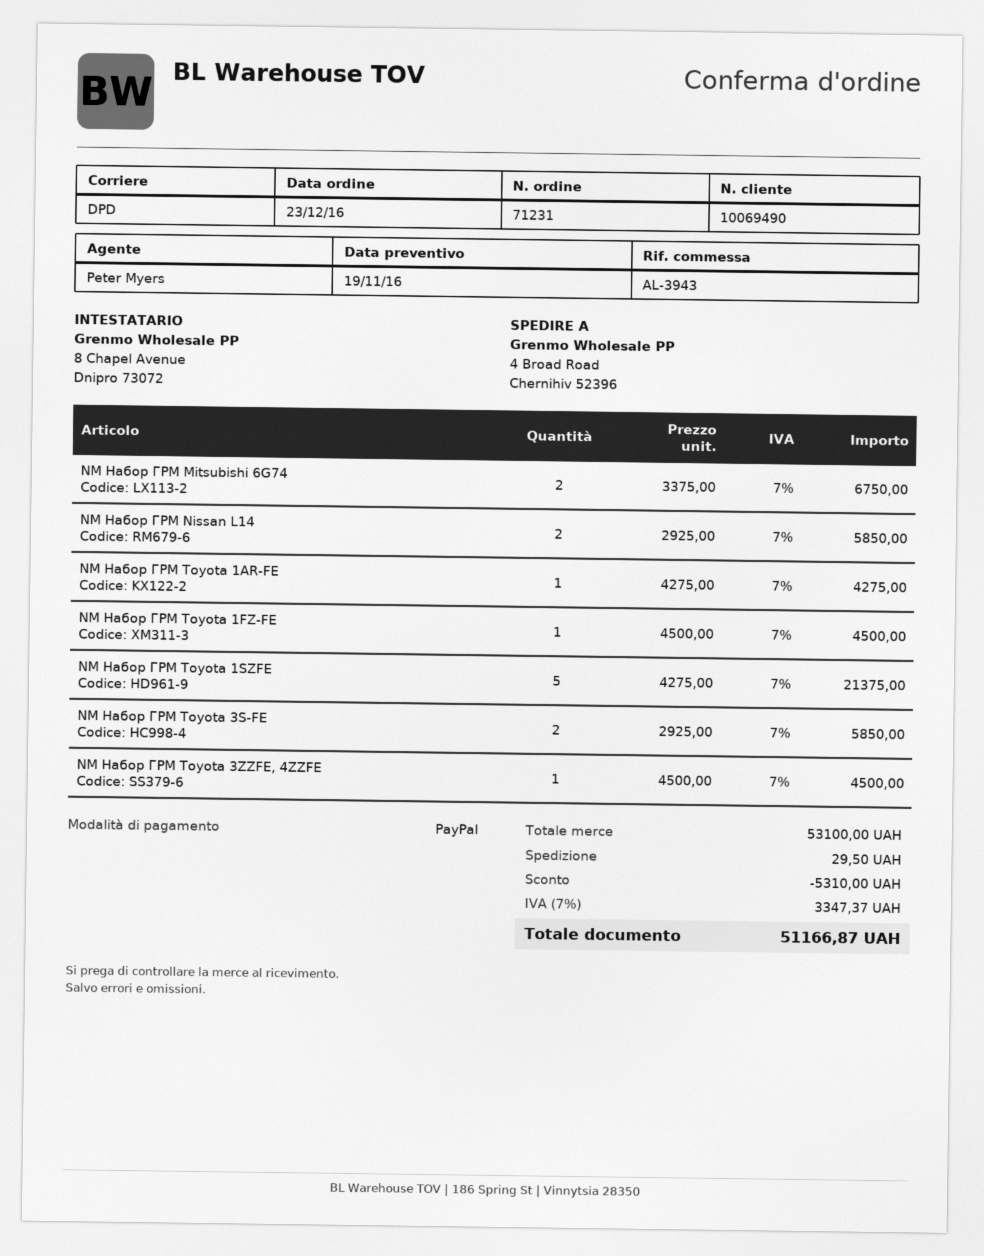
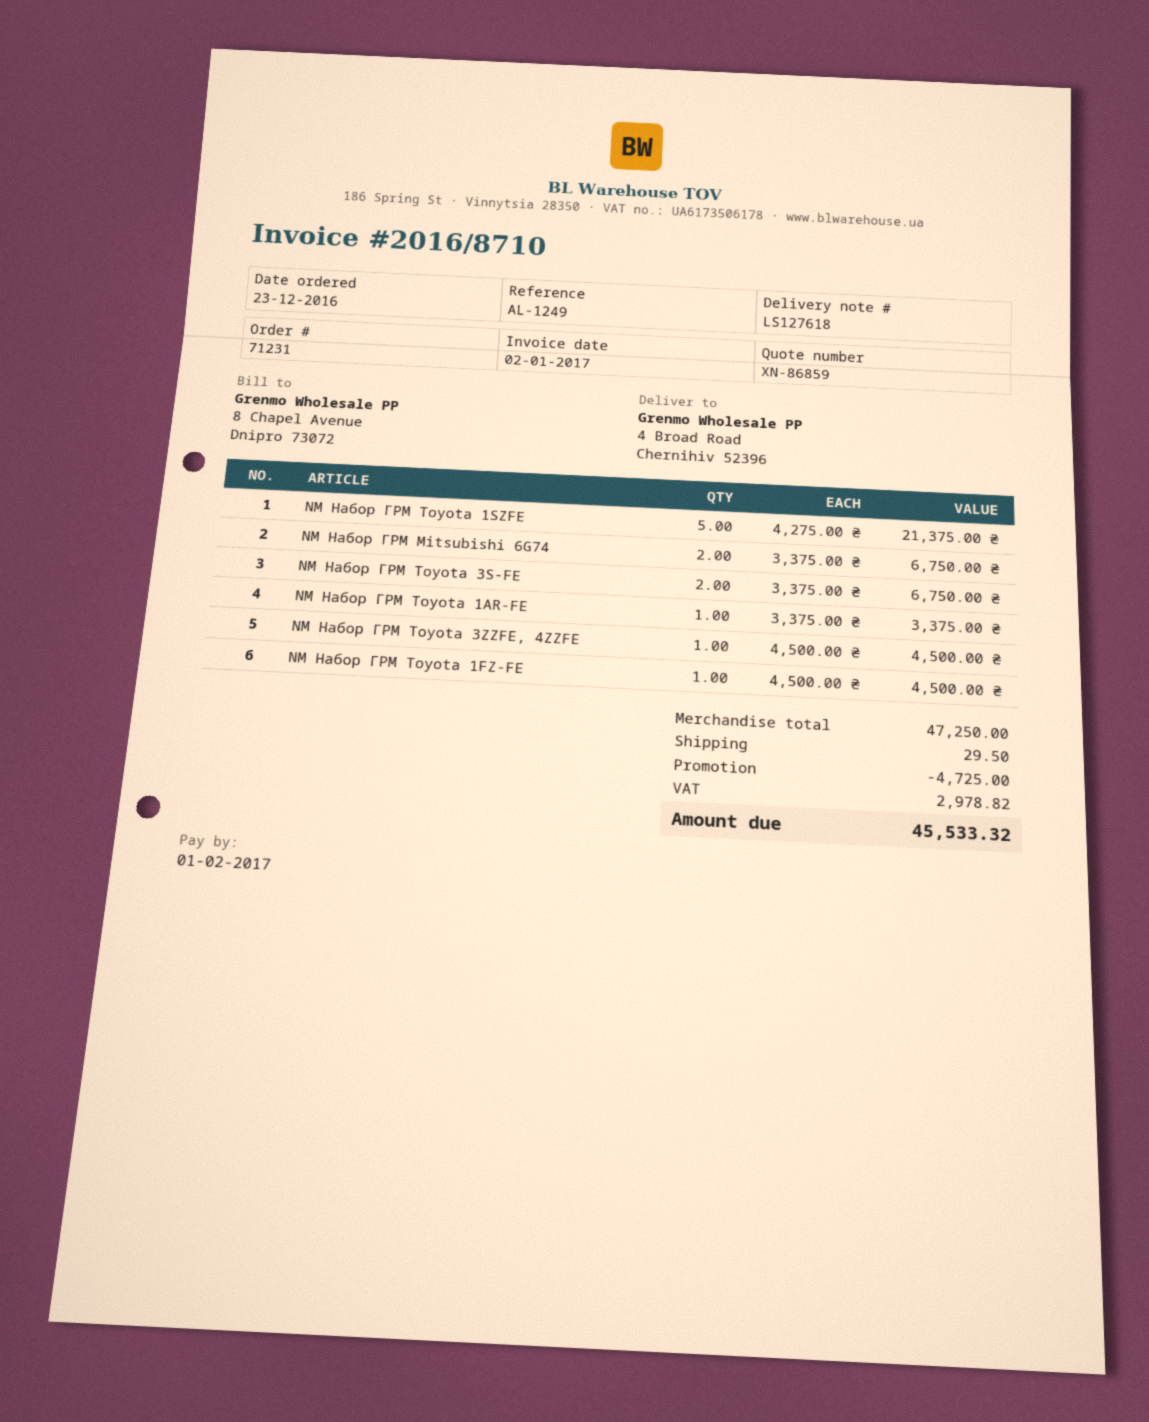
reference: AL-3943 -> AL-1249
NM Набор ГРМ Nissan L14: 2 x 2925.00 = 5850.00 -> none
NM Набор ГРМ Toyota 1AR-FE: 1 x 4275.00 = 4275.00 -> 1 x 3375.00 = 3375.00
NM Набор ГРМ Toyota 3S-FE: 2 x 2925.00 = 5850.00 -> 2 x 3375.00 = 6750.00
subtotal: 53100.00 -> 47250.00
discount: 5310.00 -> 4725.00
tax: 3347.37 -> 2978.82
total: 51166.87 -> 45533.32

